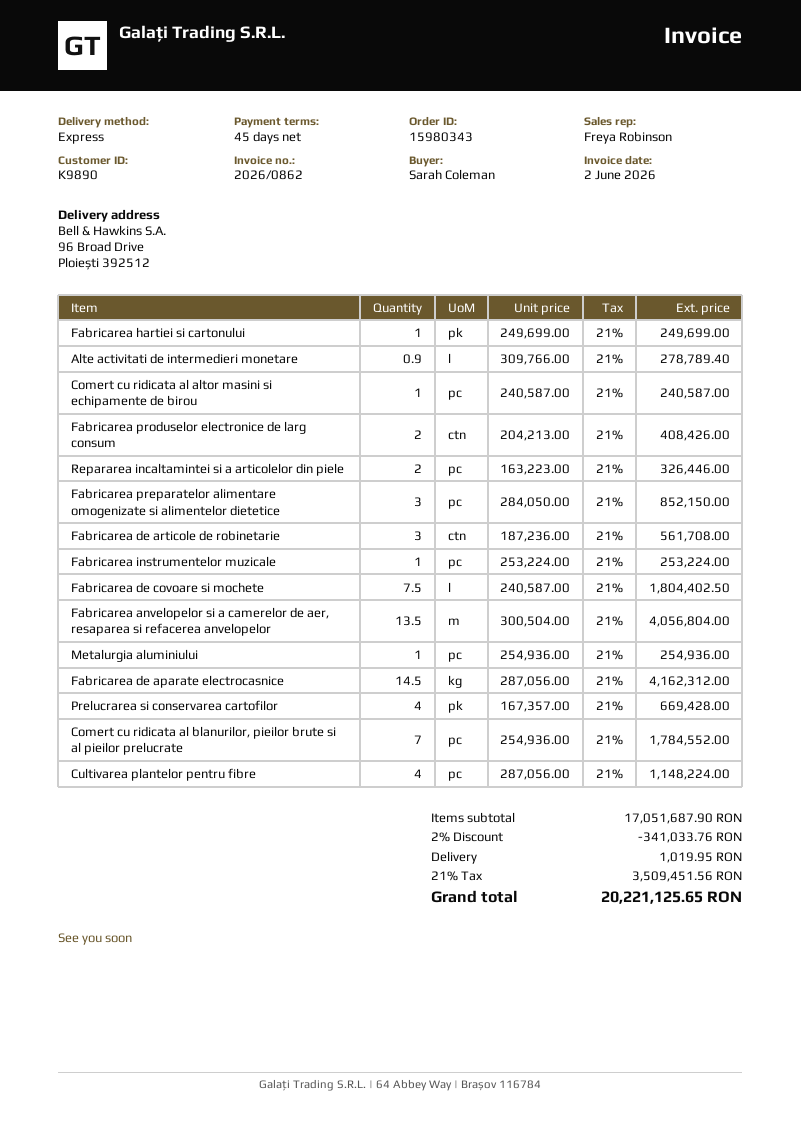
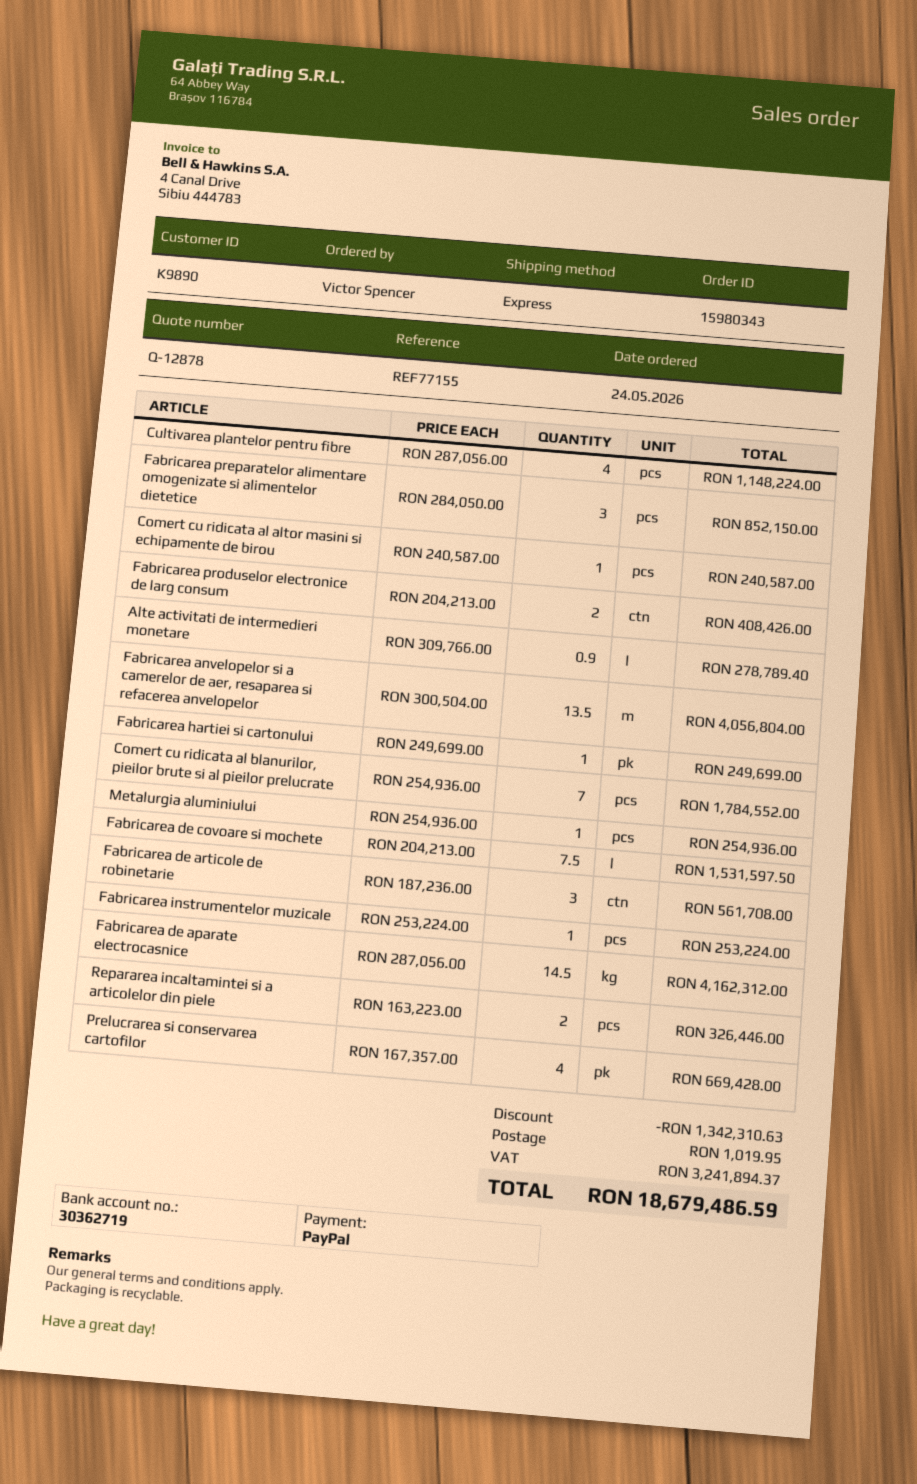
ordered by: Sarah Coleman -> Victor Spencer
Fabricarea de covoare si mochete: 7.5 x 240587.00 = 1804402.50 -> 7.5 x 204213.00 = 1531597.50
discount: 341033.76 -> 1342310.63
tax: 3509451.56 -> 3241894.37
total: 20221125.65 -> 18679486.59

